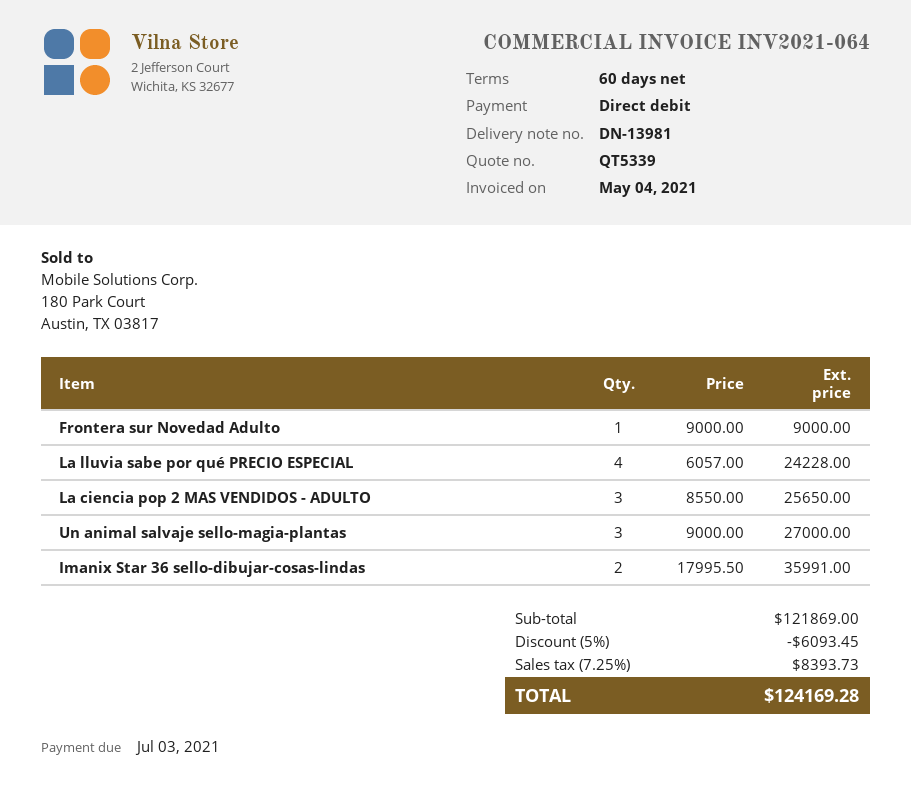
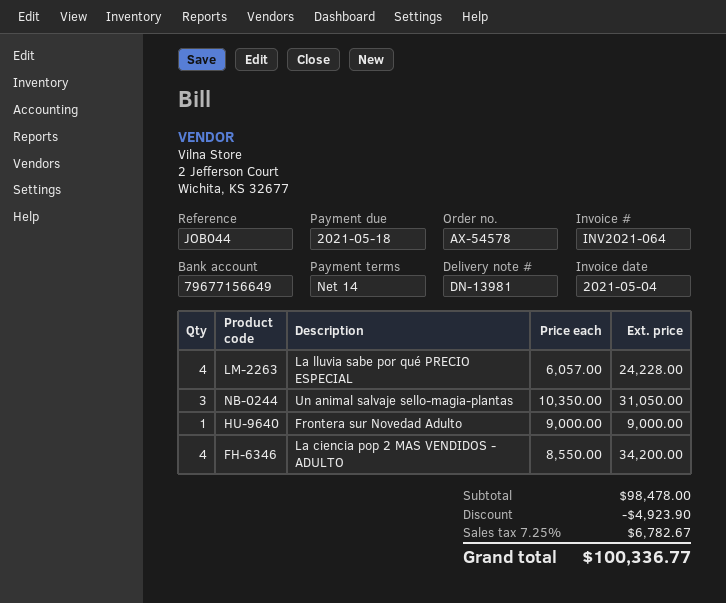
payment terms: 60 days -> 14 days
due date: 2021-07-03 -> 2021-05-18
La ciencia pop 2 MAS VENDIDOS - ADULTO: 3 x 8550.00 = 25650.00 -> 4 x 8550.00 = 34200.00
Un animal salvaje sello-magia-plantas: 3 x 9000.00 = 27000.00 -> 3 x 10350.00 = 31050.00
Imanix Star 36 sello-dibujar-cosas-lindas: 2 x 17995.50 = 35991.00 -> none
subtotal: 121869.00 -> 98478.00
discount: 6093.45 -> 4923.90
tax: 7.25% = 8393.73 -> 7.25% = 6782.67
total: 124169.28 -> 100336.77

